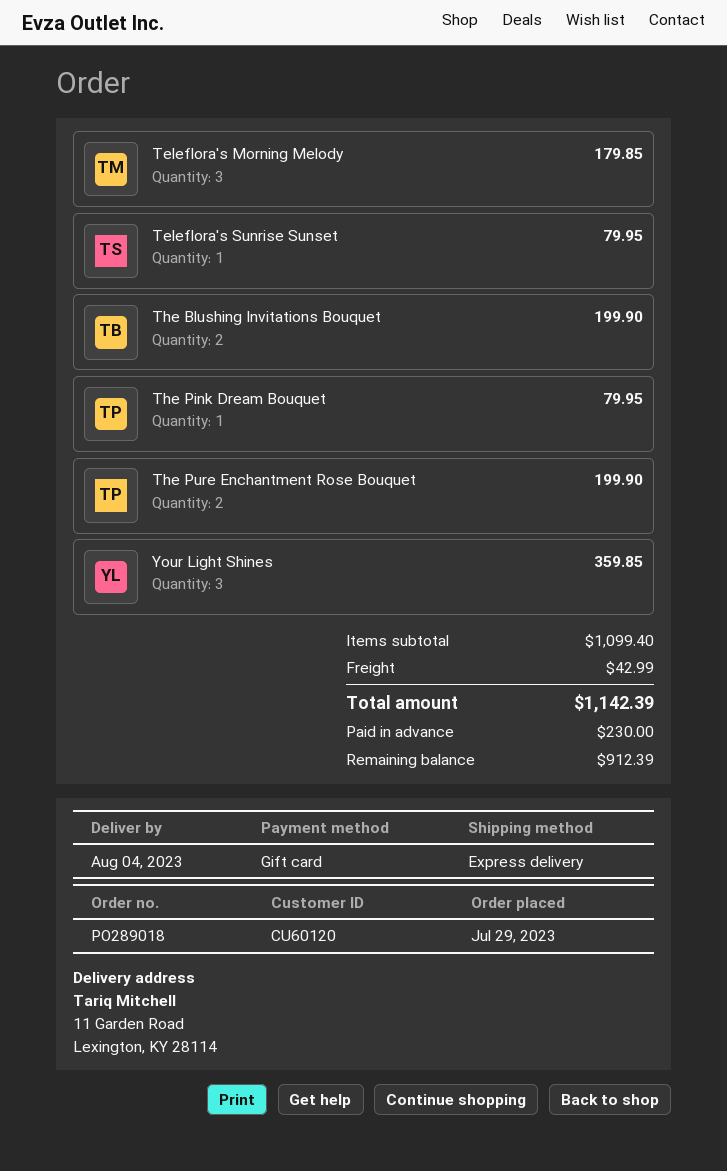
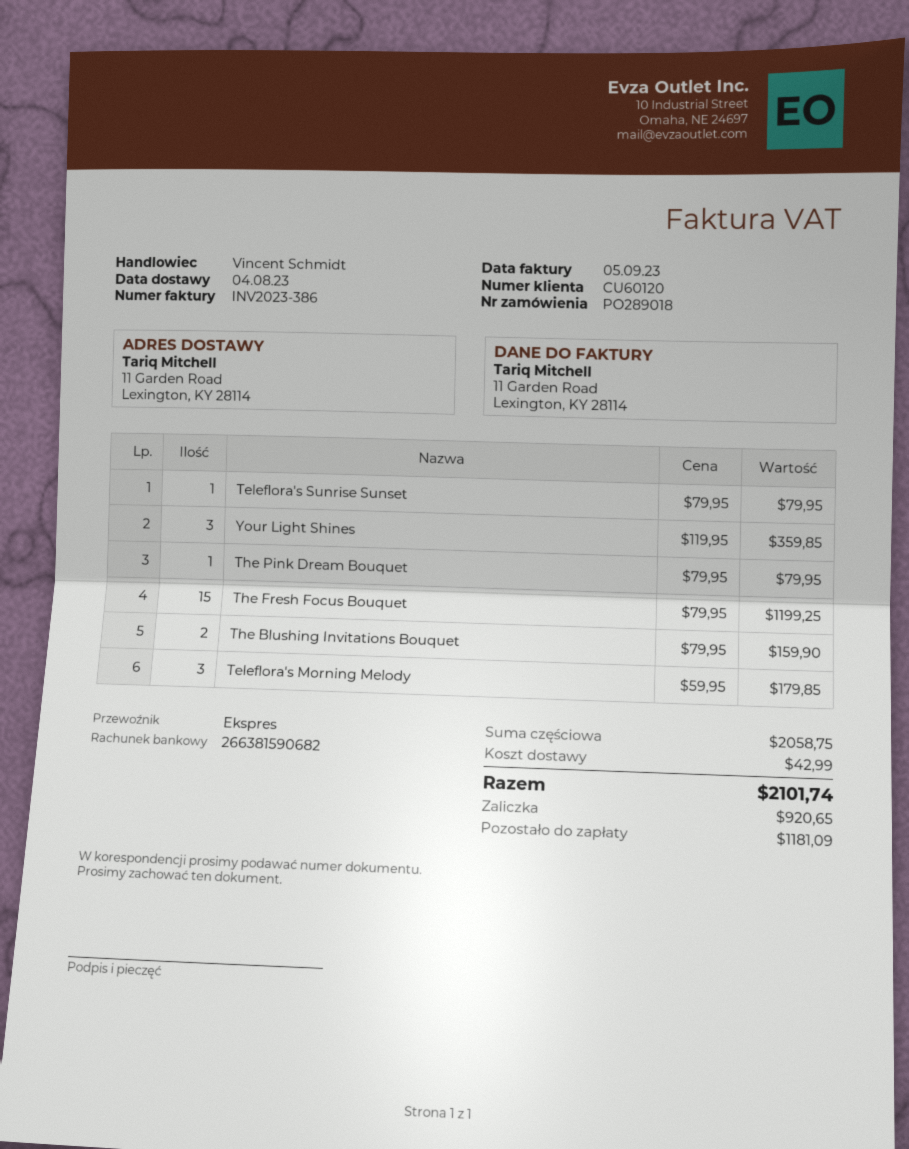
The Blushing Invitations Bouquet: 2 for 199.90 -> 2 for 159.90
The Pure Enchantment Rose Bouquet: 2 for 199.90 -> none
The Fresh Focus Bouquet: none -> 15 for 1199.25
subtotal: 1099.40 -> 2058.75
total: 1142.39 -> 2101.74
deposit: 230.00 -> 920.65
balance: 912.39 -> 1181.09

